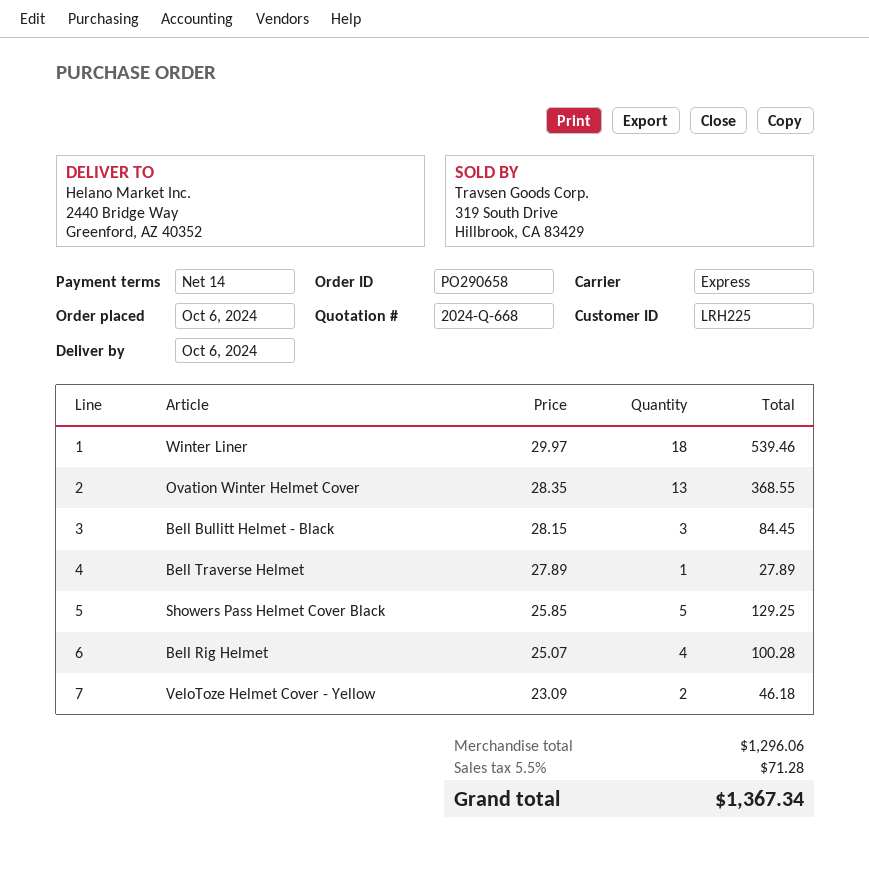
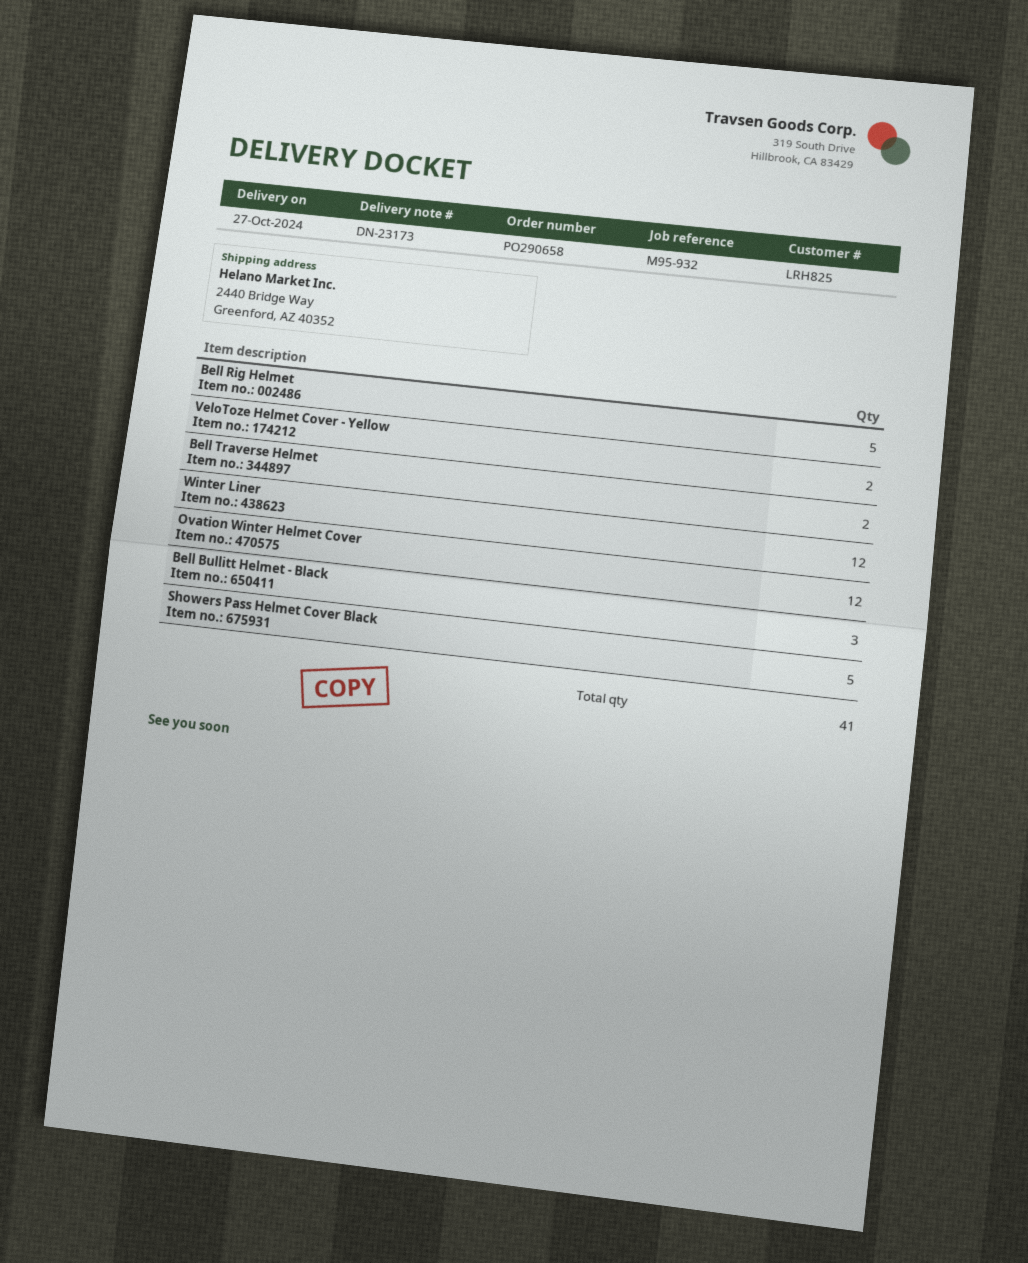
delivery date: 2024-10-06 -> 2024-10-27
customer number: LRH225 -> LRH825
Winter Liner: 18 -> 12
Ovation Winter Helmet Cover: 13 -> 12
Bell Traverse Helmet: 1 -> 2
Bell Rig Helmet: 4 -> 5

